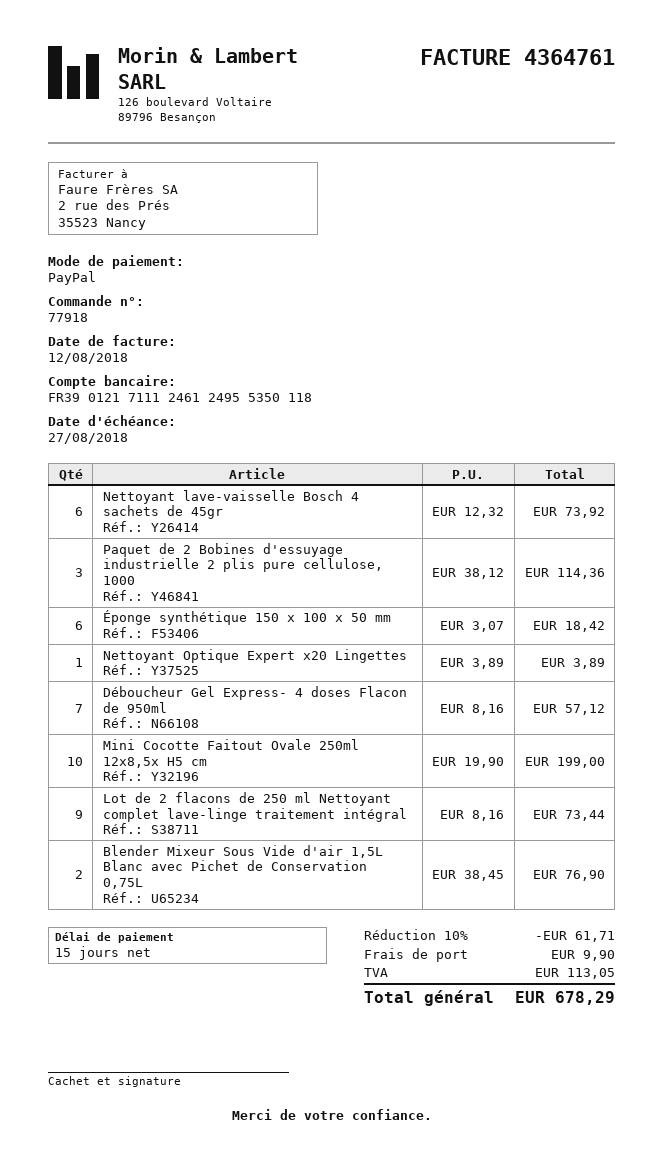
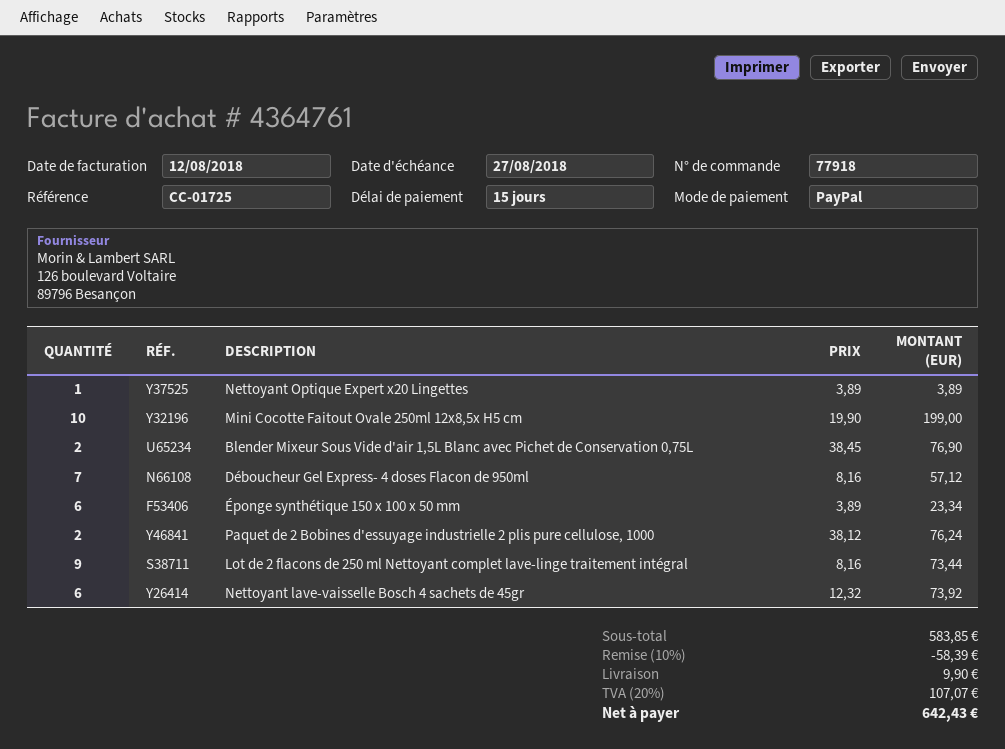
Paquet de 2 Bobines d'essuyage industrielle 2 plis pure cellulose, 1000: 3 x 38.12 = 114.36 -> 2 x 38.12 = 76.24
Éponge synthétique 150 x 100 x 50 mm: 6 x 3.07 = 18.42 -> 6 x 3.89 = 23.34
discount: 10% = 61.71 -> 10% = 58.39
tax: 113.05 -> 107.07
total: 678.29 -> 642.43

